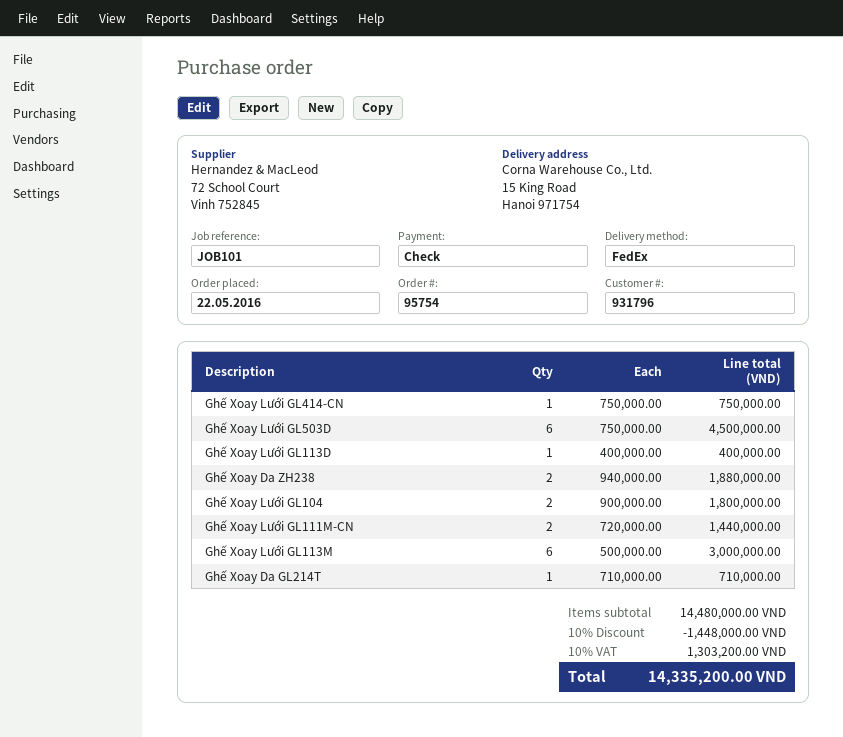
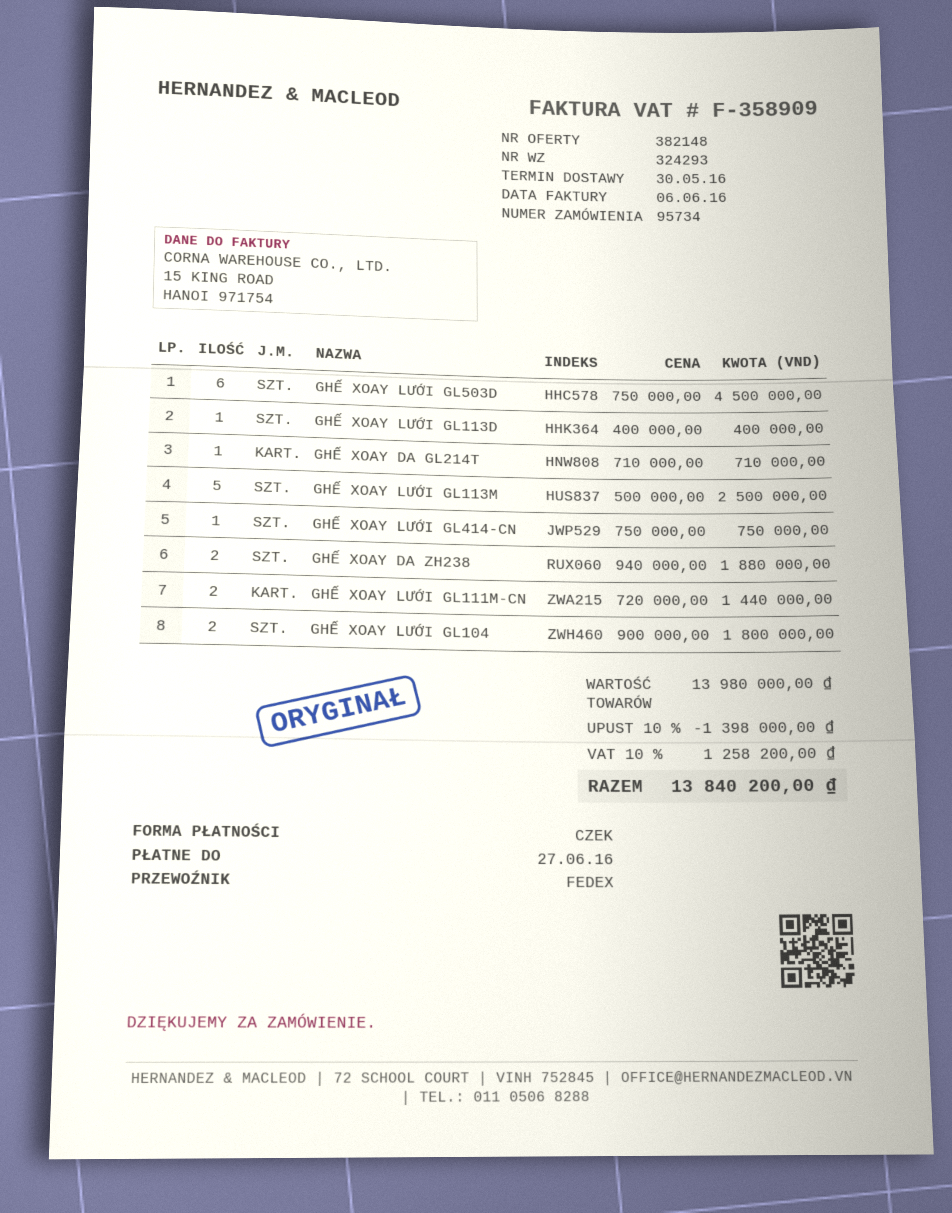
order number: 95754 -> 95734
Ghế Xoay Lưới GL113M: 6 x 500000.00 = 3000000.00 -> 5 x 500000.00 = 2500000.00
subtotal: 14480000.00 -> 13980000.00
discount: 10% = 1448000.00 -> 10% = 1398000.00
tax: 10% = 1303200.00 -> 10% = 1258200.00
total: 14335200.00 -> 13840200.00

